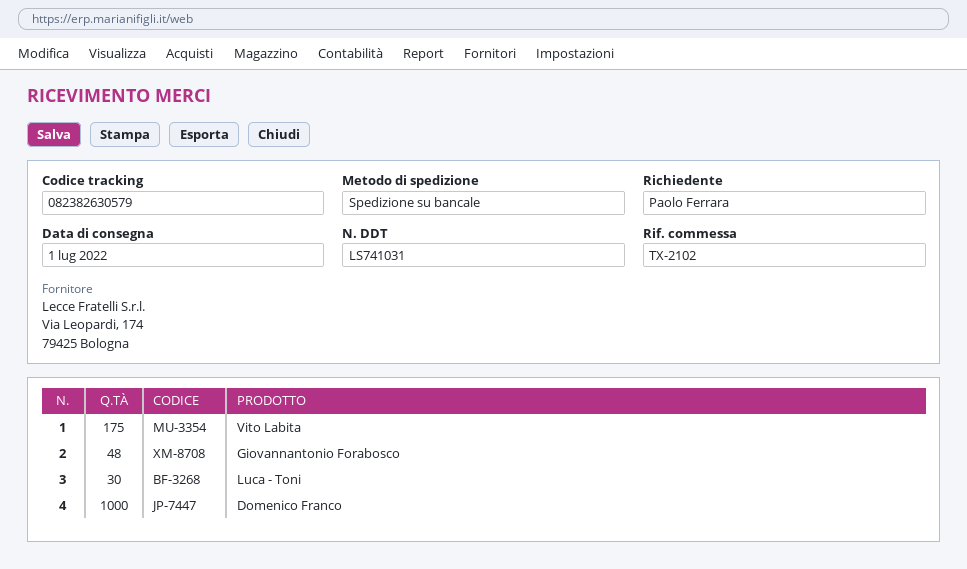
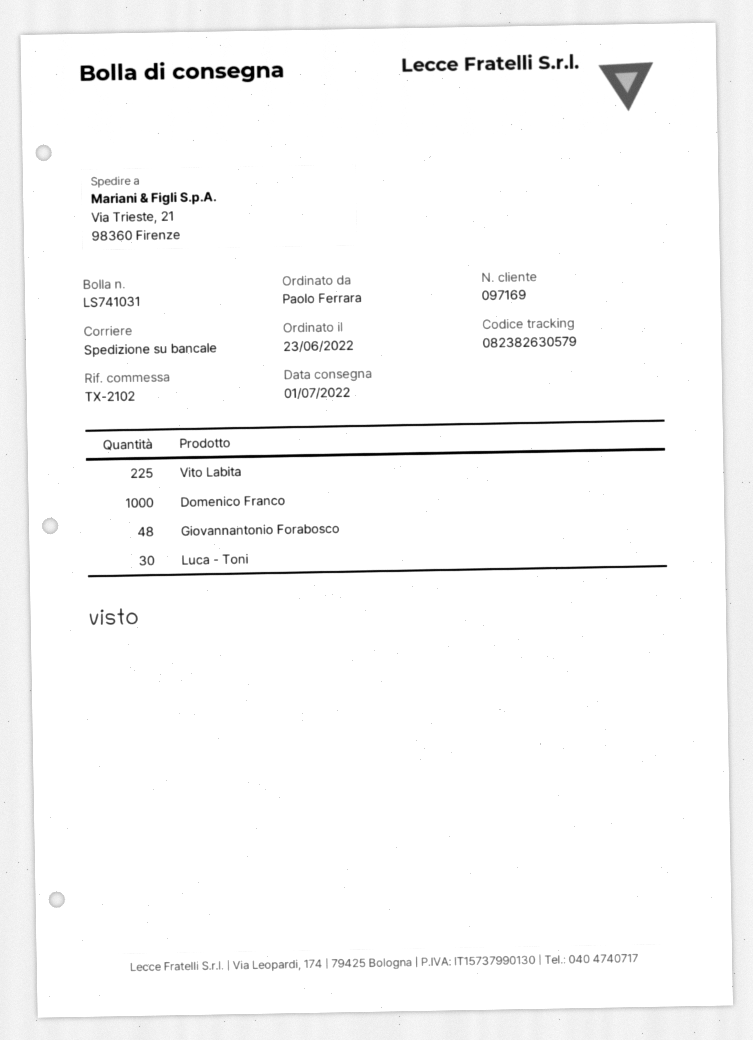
Vito Labita: 175 -> 225

